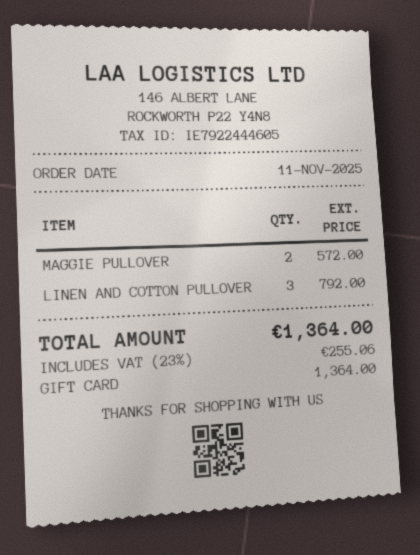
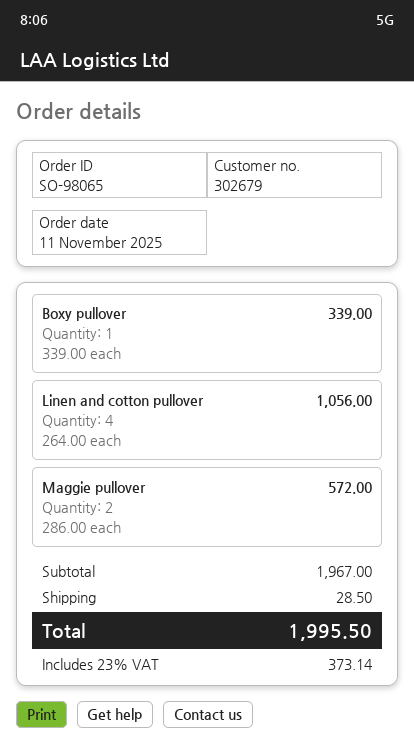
LINEN AND COTTON PULLOVER: 3 for 792.00 -> 4 for 1056.00
Boxy pullover: none -> 1 for 339.00
shipping: none -> 28.50
tax: 23% = 255.06 -> 23% = 373.14
total: 1364.00 -> 1995.50

